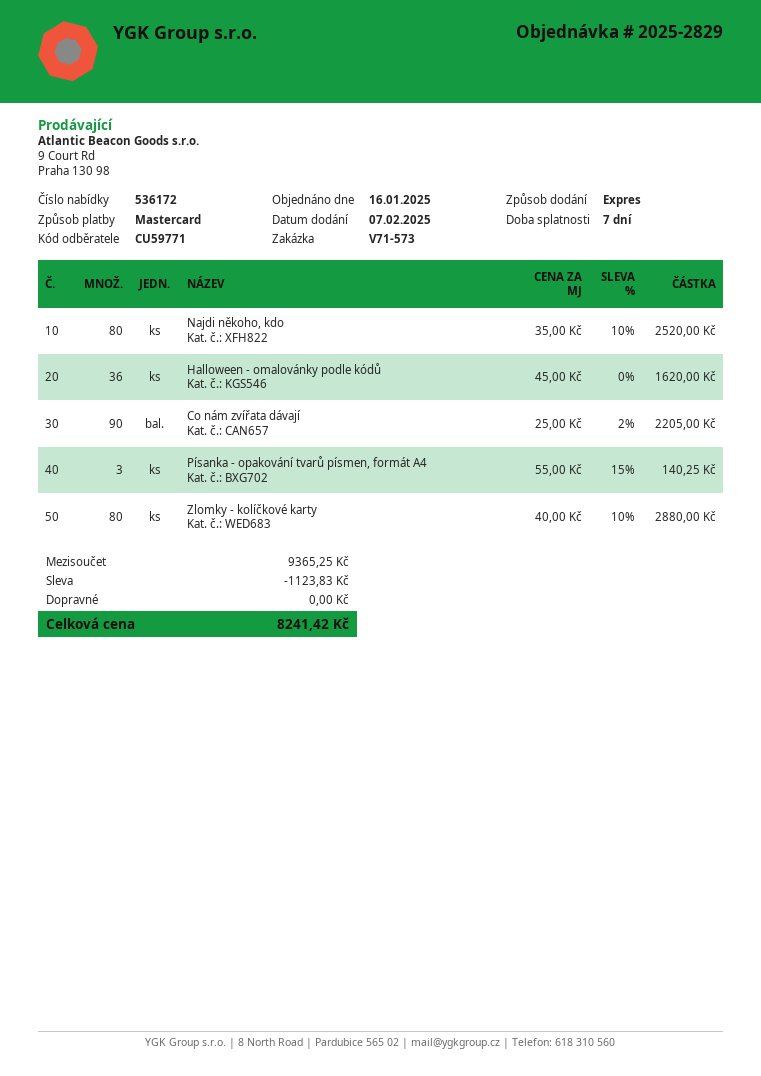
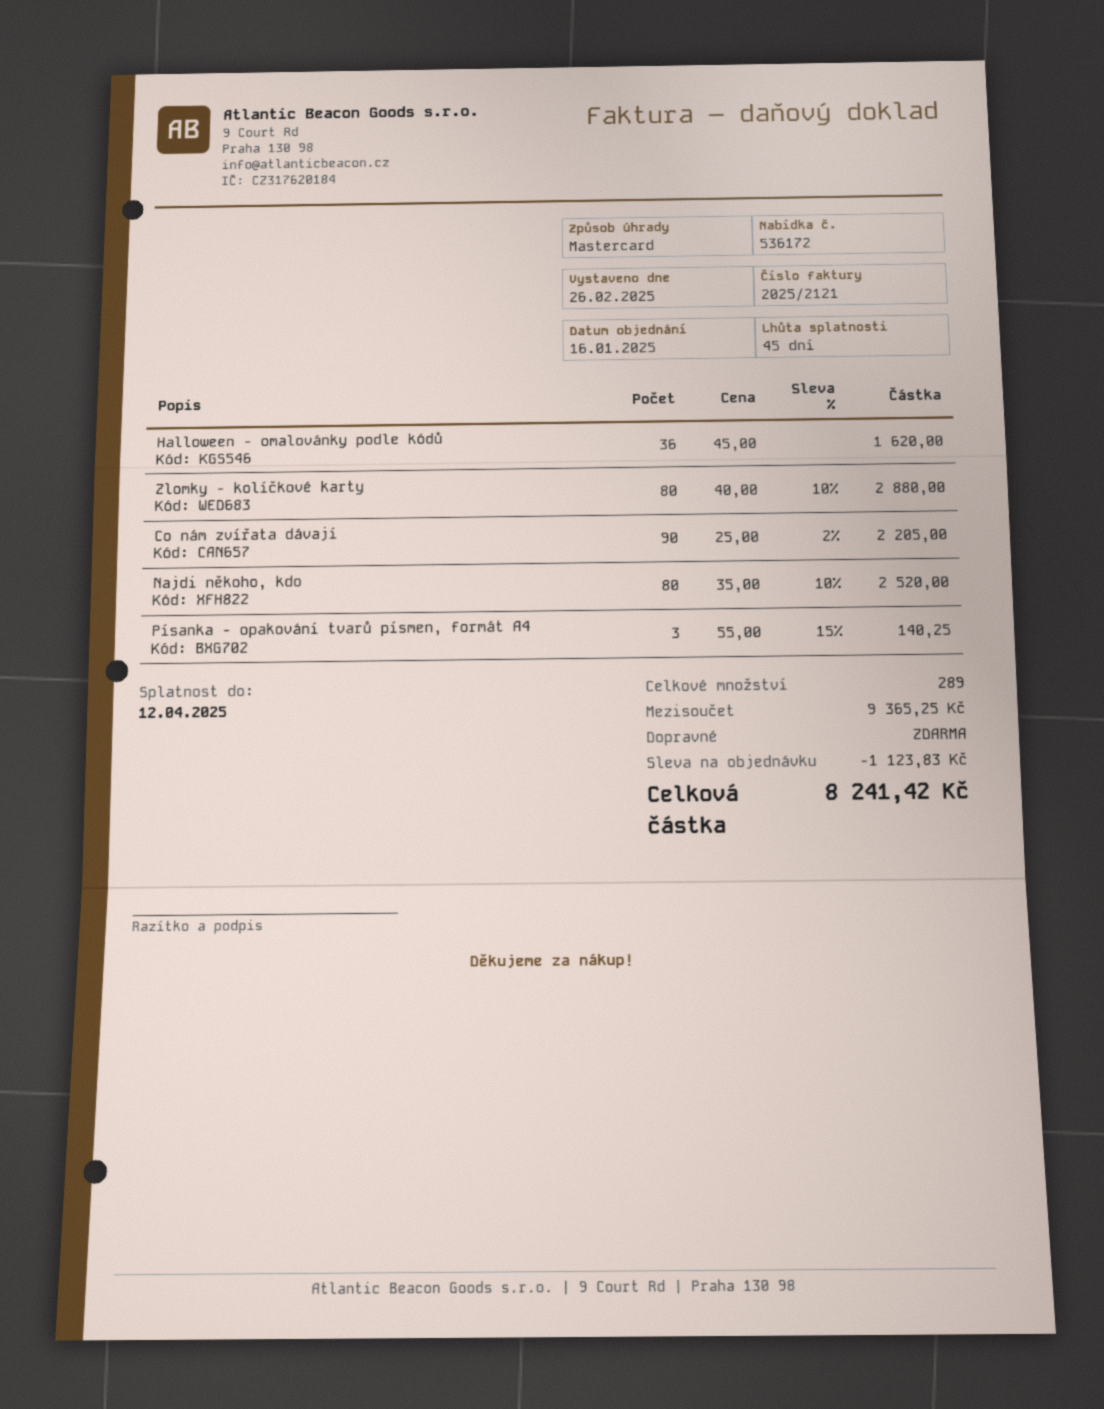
payment terms: 7 days -> 45 days

